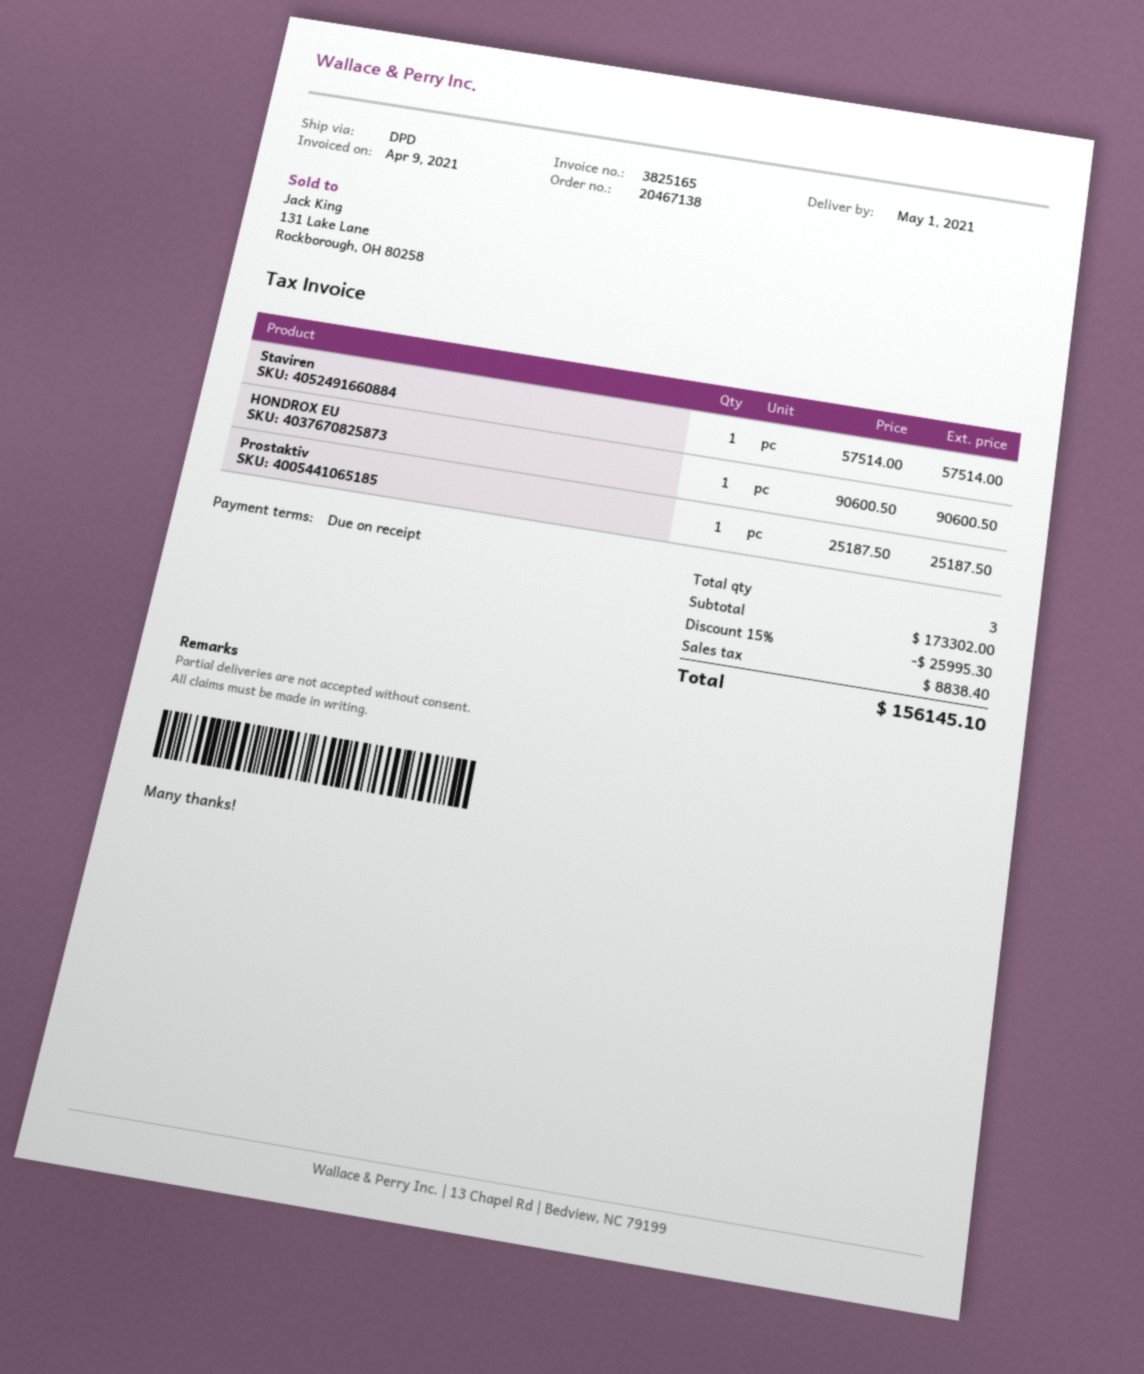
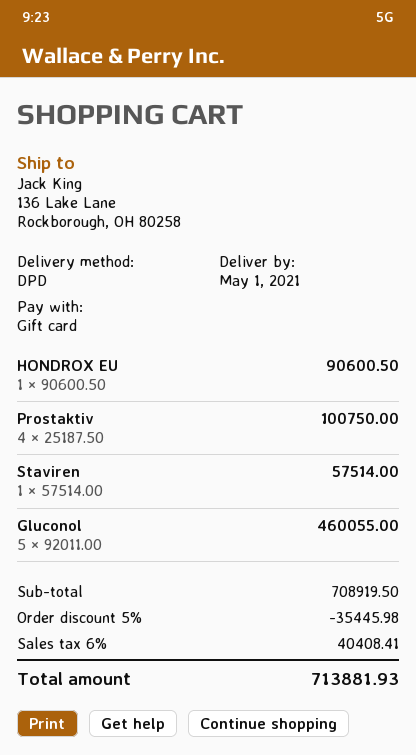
Prostaktiv: 1 x 25187.50 = 25187.50 -> 4 x 25187.50 = 100750.00
Gluconol: none -> 5 x 92011.00 = 460055.00
subtotal: 173302.00 -> 708919.50
discount: 15% = 25995.30 -> 5% = 35445.98
tax: 8838.40 -> 40408.41
total: 156145.10 -> 713881.93

